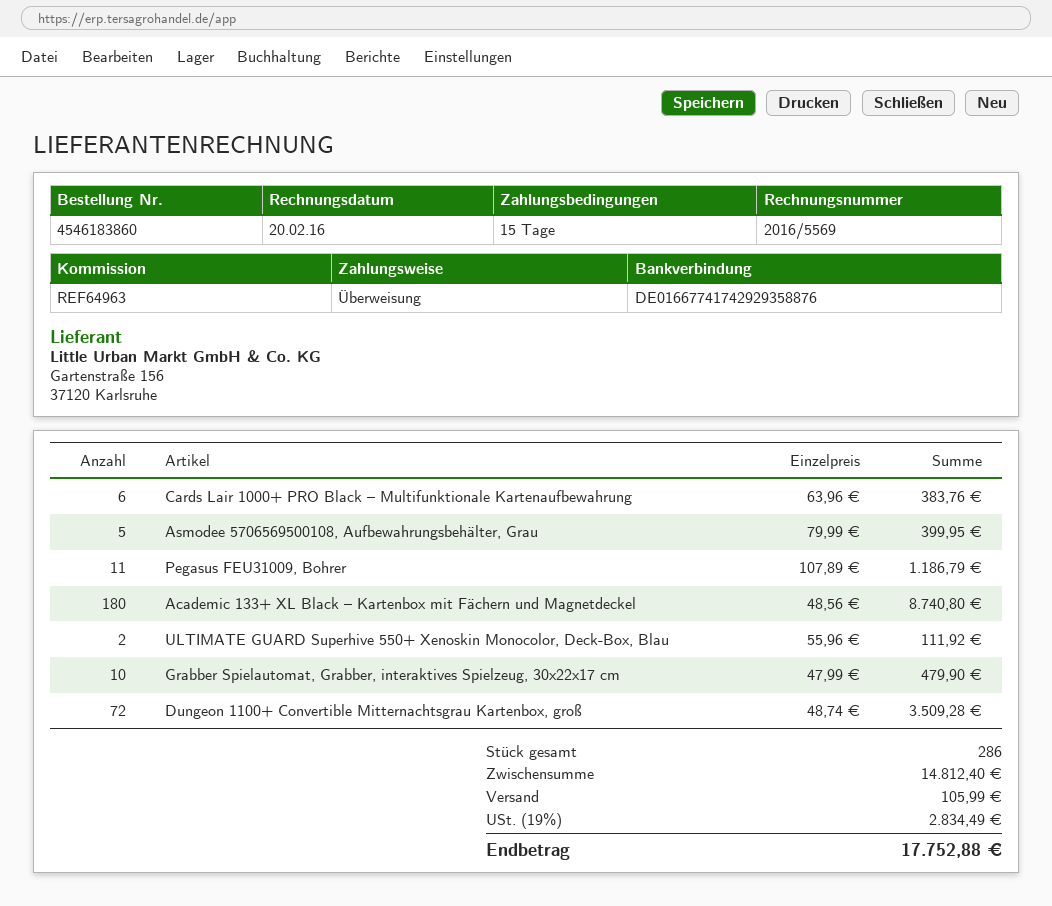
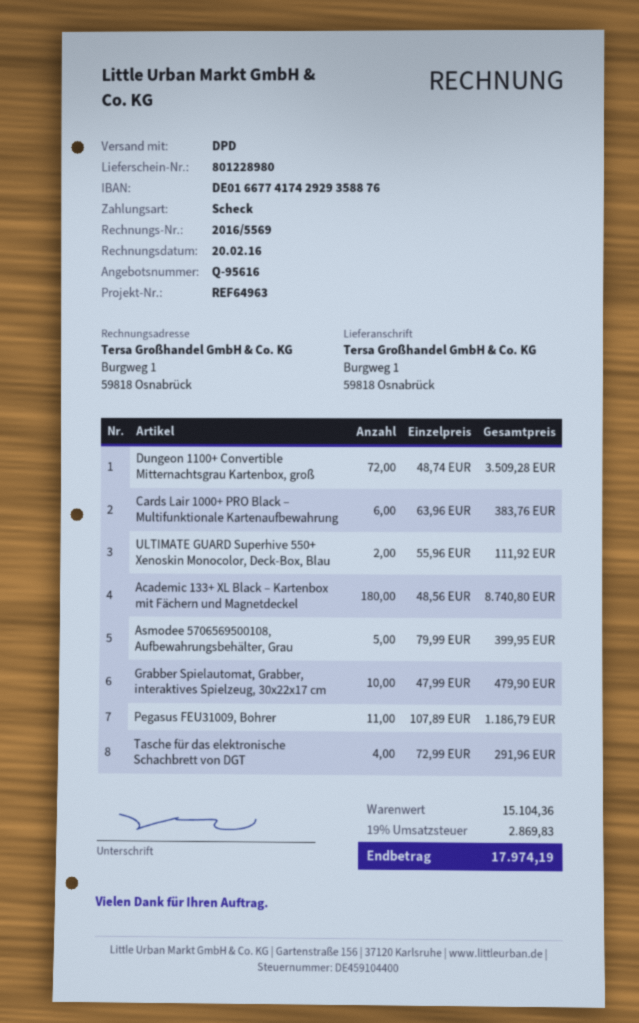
payment method: bank transfer -> cheque
Tasche für das elektronische Schachbrett von DGT: none -> 4 x 72.99 = 291.96
subtotal: 14812.40 -> 15104.36
shipping: 105.99 -> none
tax: 19% = 2834.49 -> 19% = 2869.83
total: 17752.88 -> 17974.19

